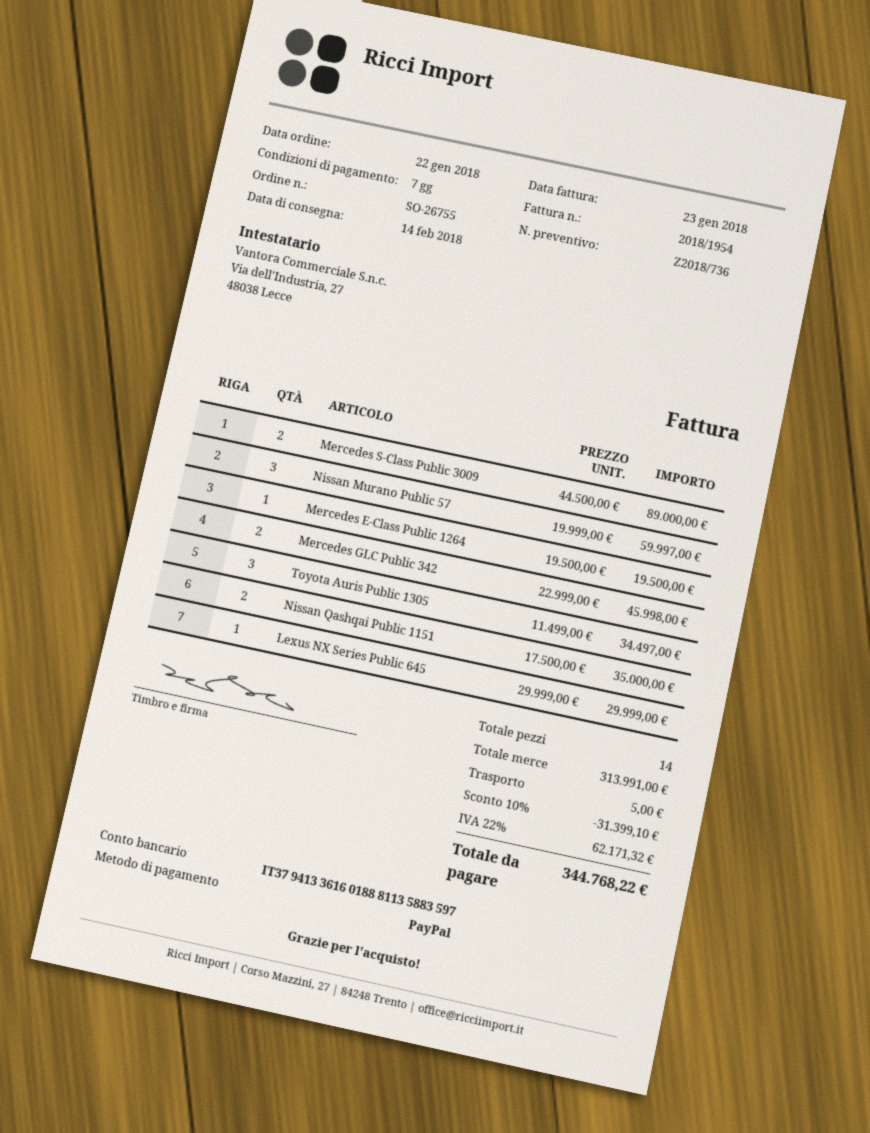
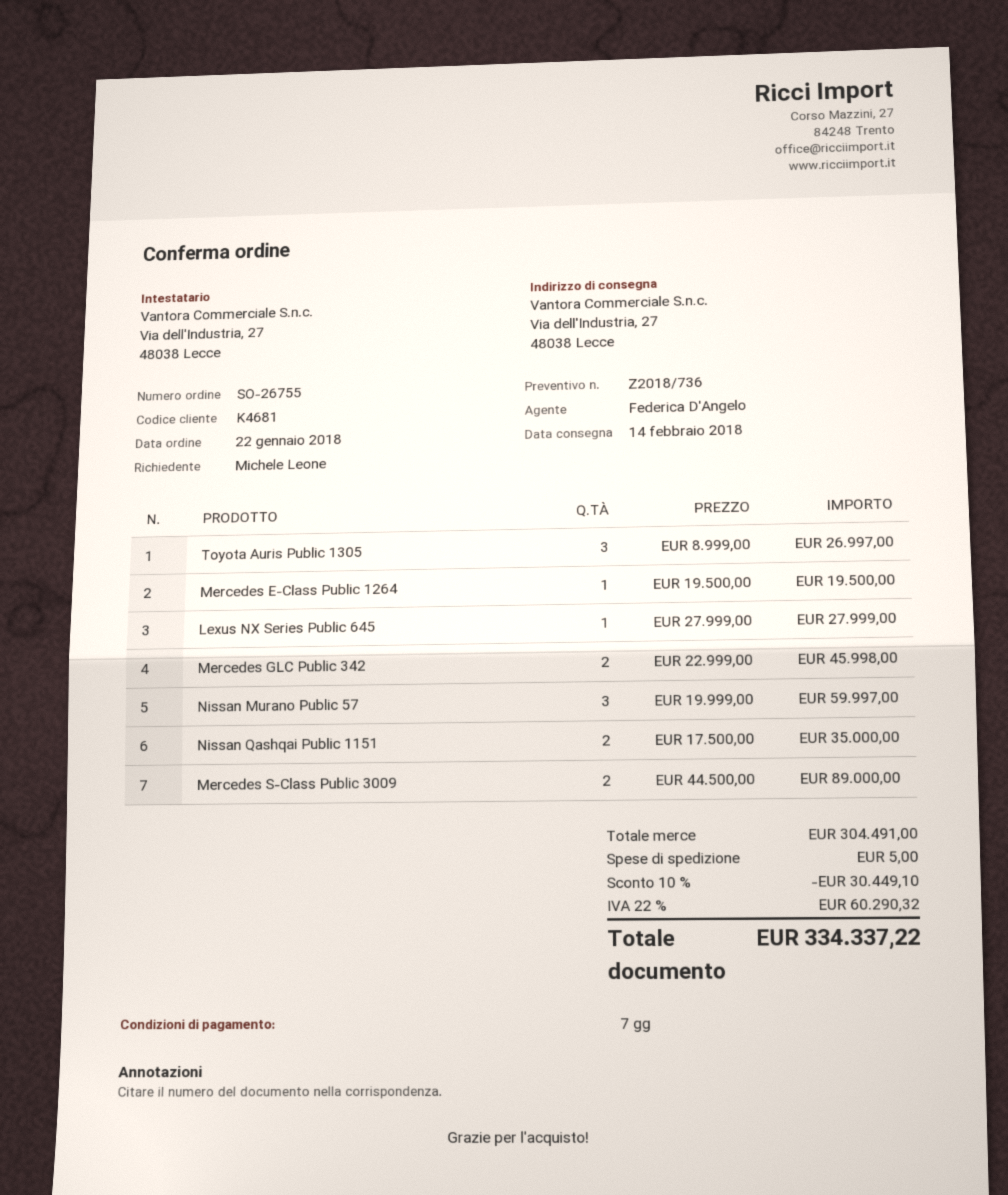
Toyota Auris Public 1305: 3 x 11499.00 = 34497.00 -> 3 x 8999.00 = 26997.00
Lexus NX Series Public 645: 1 x 29999.00 = 29999.00 -> 1 x 27999.00 = 27999.00
subtotal: 313991.00 -> 304491.00
discount: 10% = 31399.10 -> 10% = 30449.10
tax: 22% = 62171.32 -> 22% = 60290.32
total: 344768.22 -> 334337.22

